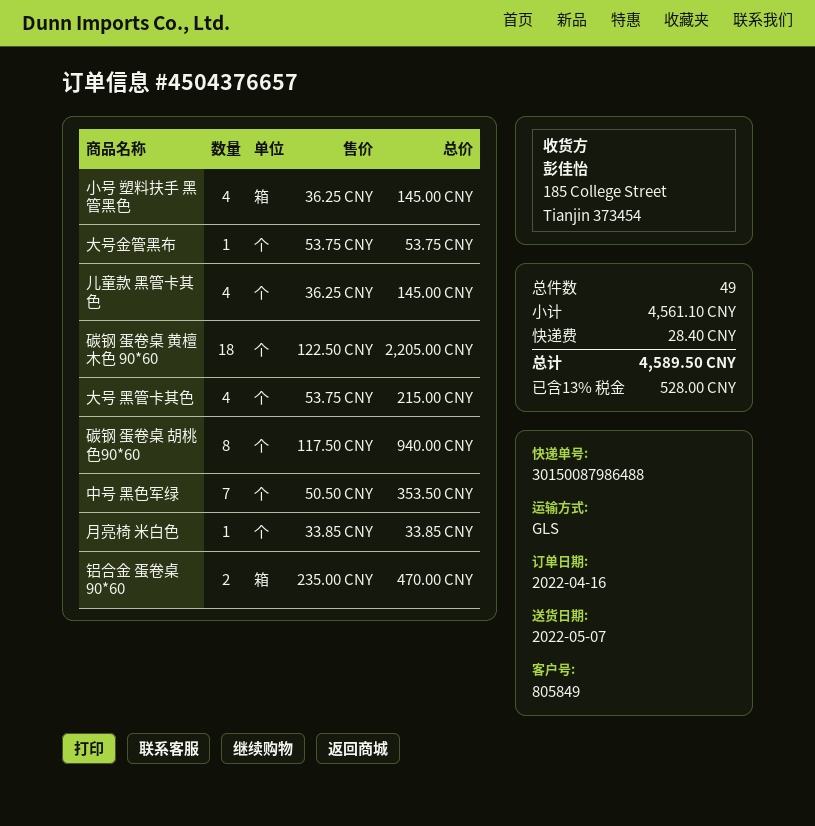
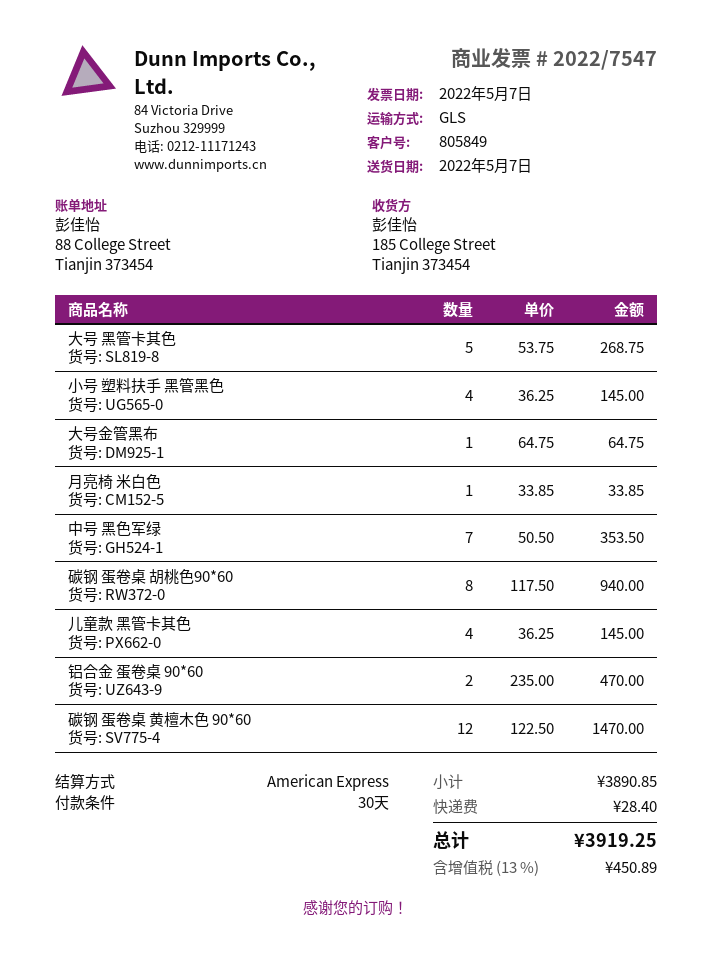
大号金管黑布: 1 x 53.75 = 53.75 -> 1 x 64.75 = 64.75
碳钢 蛋卷桌 黄檀木色 90*60: 18 x 122.50 = 2205.00 -> 12 x 122.50 = 1470.00
大号 黑管卡其色: 4 x 53.75 = 215.00 -> 5 x 53.75 = 268.75
subtotal: 4561.10 -> 3890.85
tax: 13% = 528.00 -> 13% = 450.89
total: 4589.50 -> 3919.25

